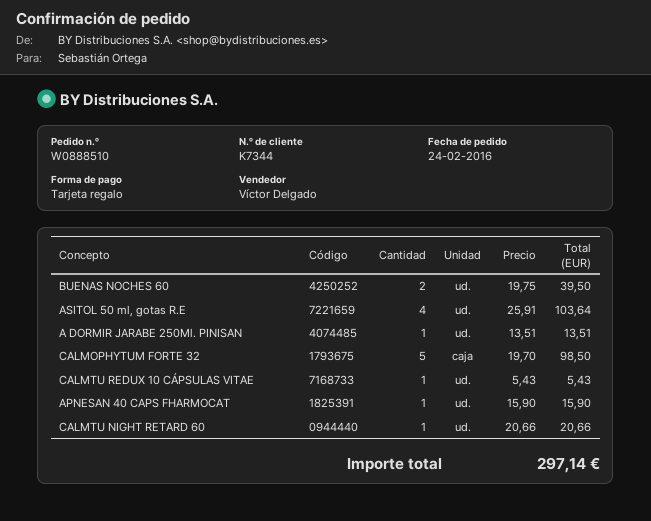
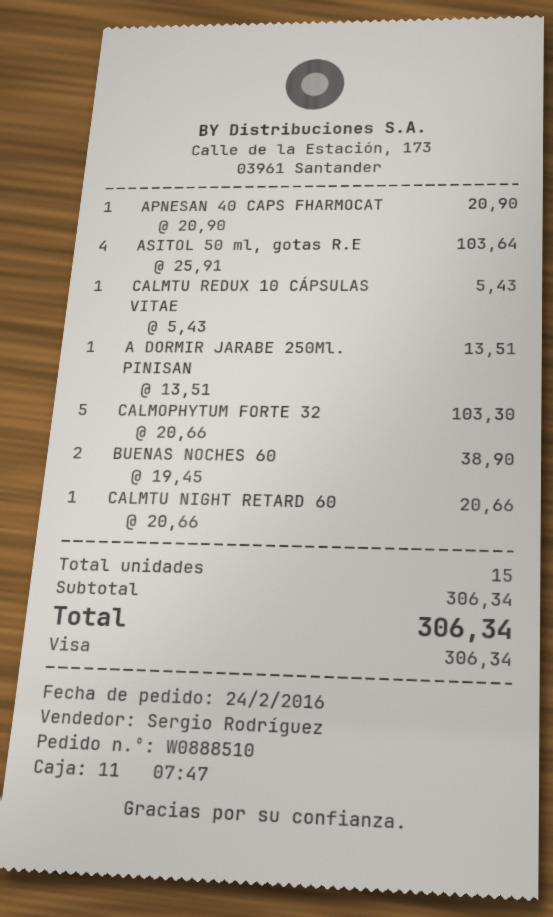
sales rep: Víctor Delgado -> Sergio Rodríguez
payment method: gift card -> Visa
BUENAS NOCHES 60: 2 x 19.75 = 39.50 -> 2 x 19.45 = 38.90
CALMOPHYTUM FORTE 32: 5 x 19.70 = 98.50 -> 5 x 20.66 = 103.30
APNESAN 40 CAPS FHARMOCAT: 1 x 15.90 = 15.90 -> 1 x 20.90 = 20.90
total: 297.14 -> 306.34

